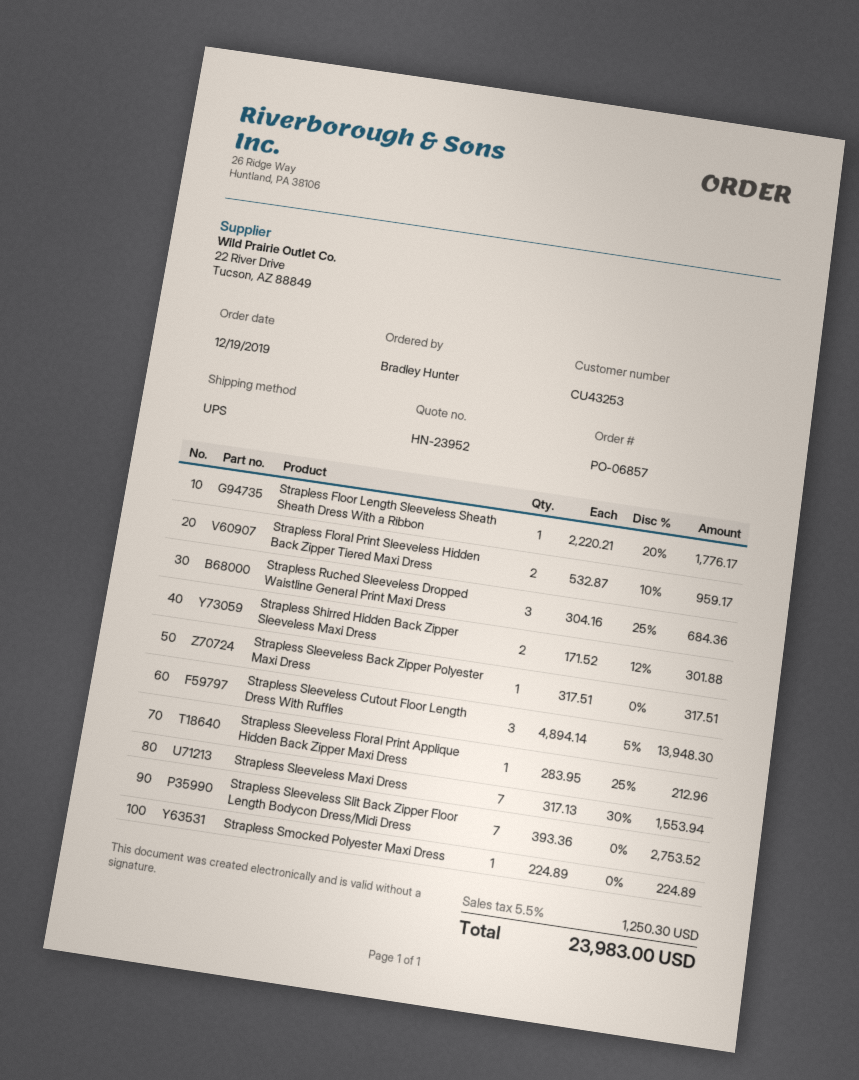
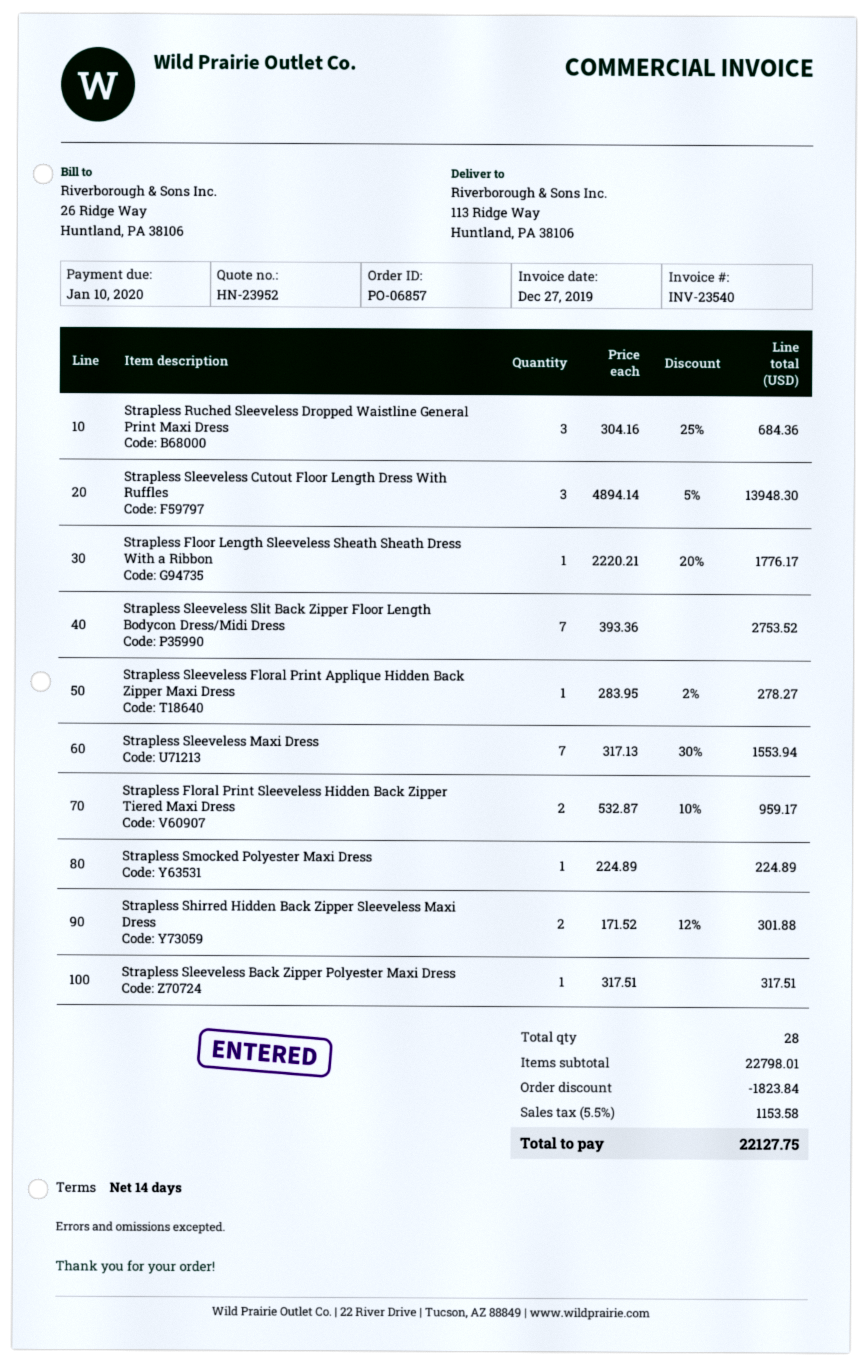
Strapless Sleeveless Floral Print Applique Hidden Back Zipper Maxi Dress: 1 x 283.95 - 25% = 212.96 -> 1 x 283.95 - 2% = 278.27
discount: none -> 1823.84
tax: 5.5% = 1250.30 -> 5.5% = 1153.58
total: 23983.00 -> 22127.75

